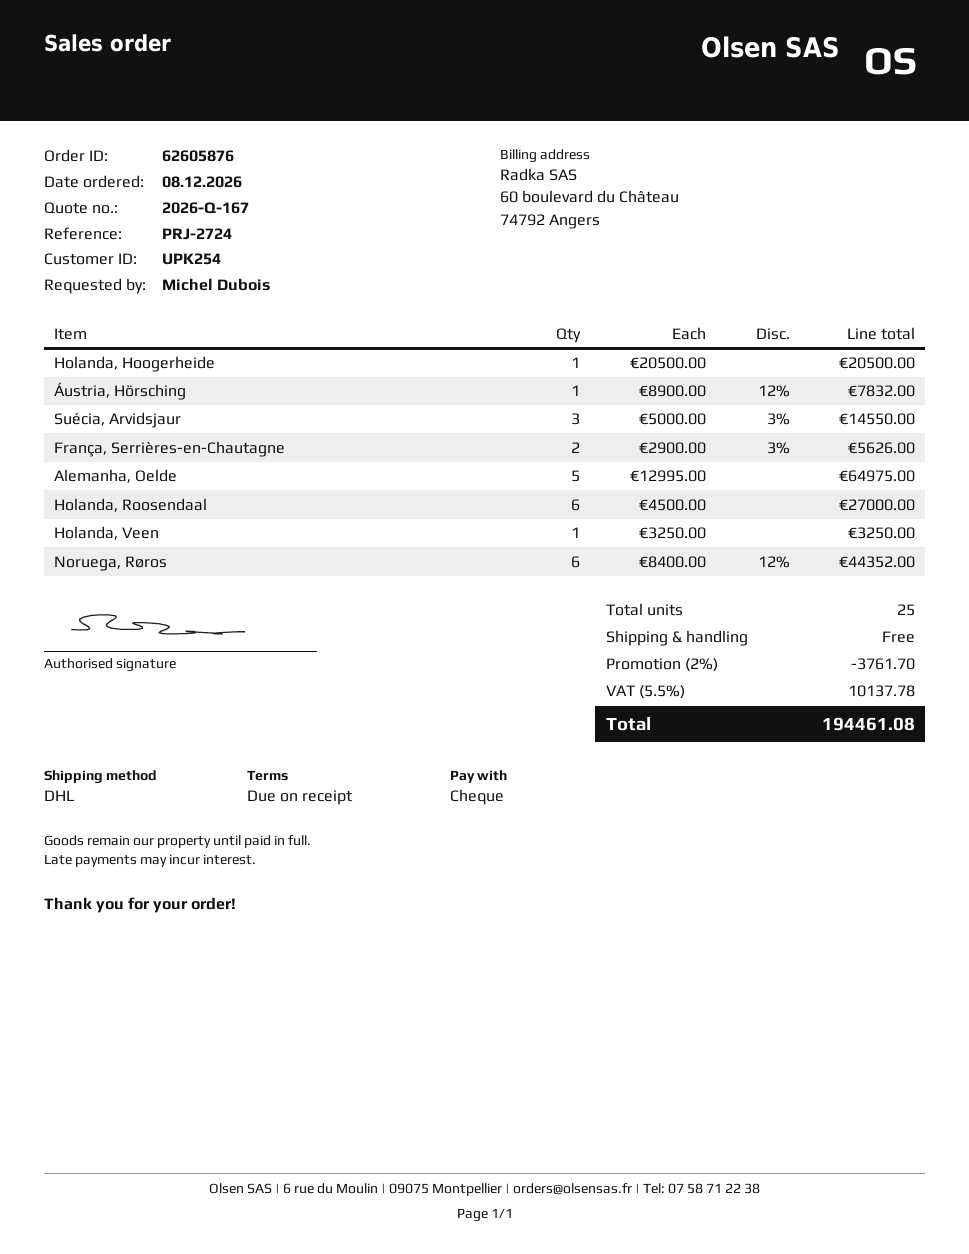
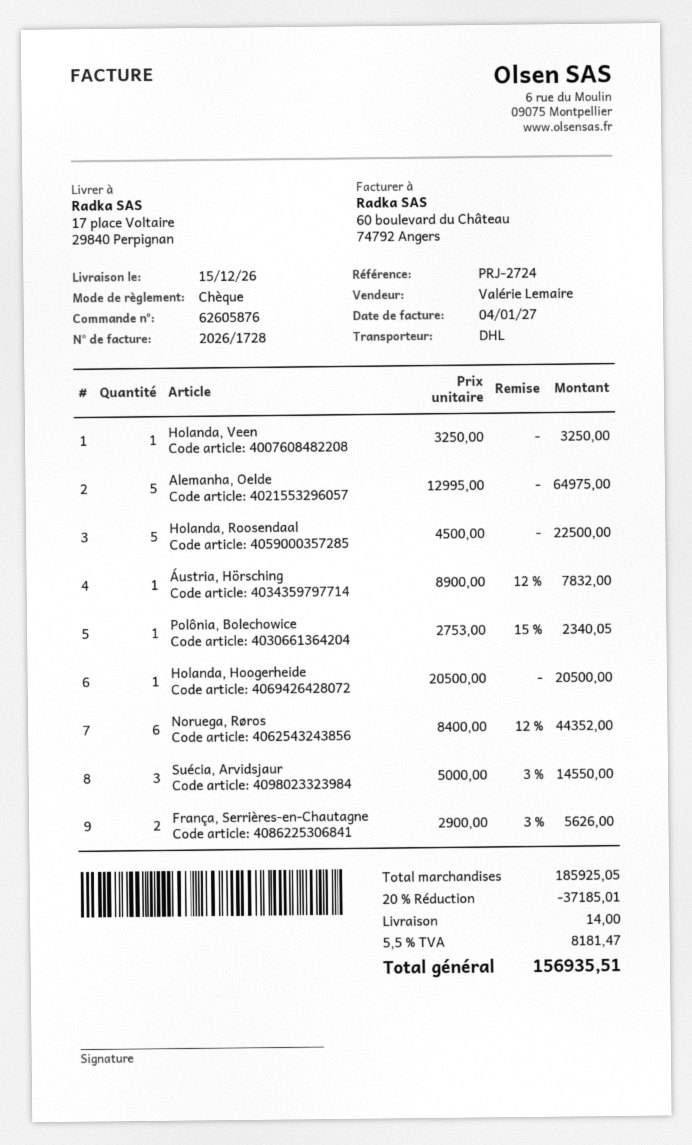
Holanda, Roosendaal: 6 x 4500.00 = 27000.00 -> 5 x 4500.00 = 22500.00
Polônia, Bolechowice: none -> 1 x 2753.00 - 15% = 2340.05
discount: 2% = 3761.70 -> 20% = 37185.01
shipping: 0.00 -> 14.00
tax: 5.5% = 10137.78 -> 5.5% = 8181.47
total: 194461.08 -> 156935.51

